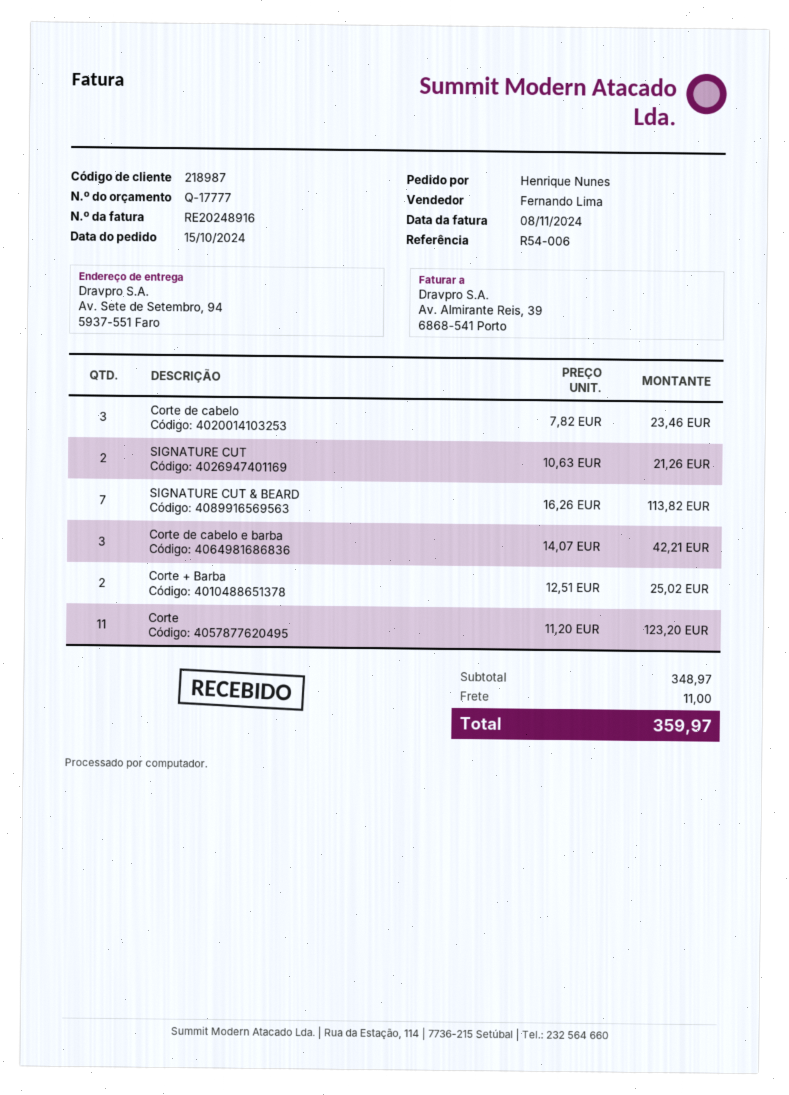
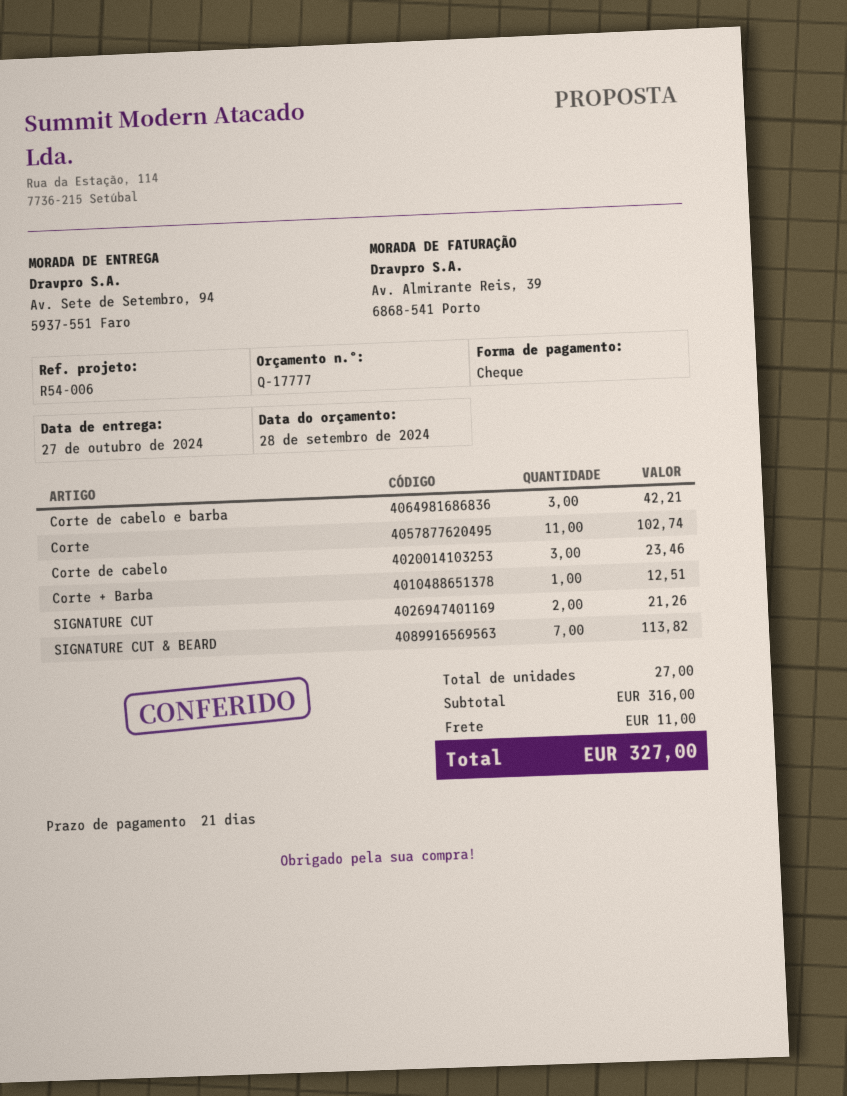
Corte + Barba: 2 for 25.02 -> 1 for 12.51
Corte: 11 for 123.20 -> 11 for 102.74
subtotal: 348.97 -> 316.00
total: 359.97 -> 327.00

